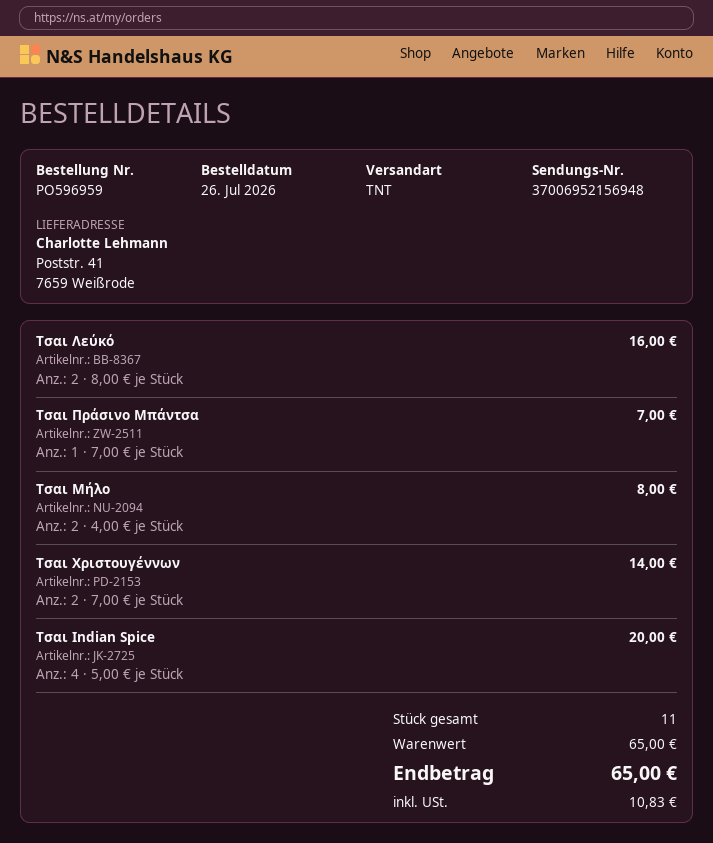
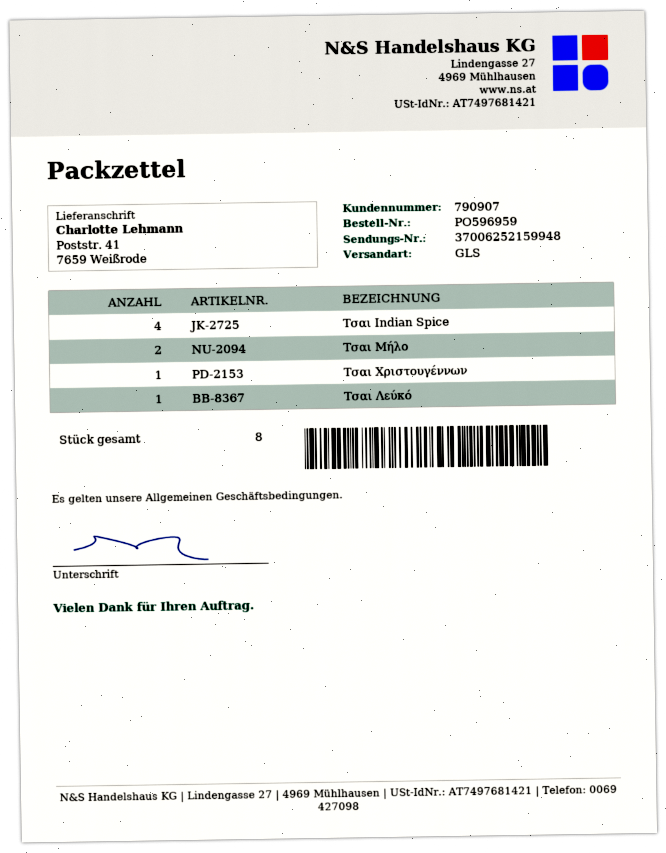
shipping method: TNT -> GLS
tracking number: 37006952156948 -> 37006252159948
Τσαι Λεύκό: 2 -> 1
Τσαι Πράσινο Μπάντσα: 1 -> none
Τσαι Χριστουγέννων: 2 -> 1
total quantity: 11 -> 8

